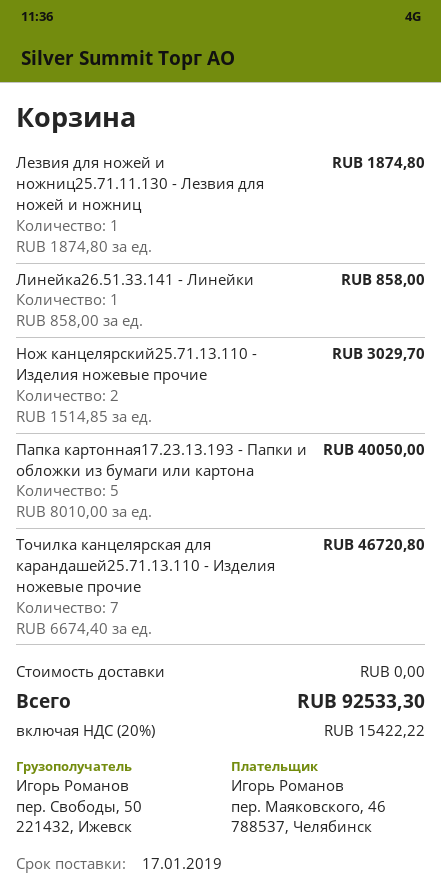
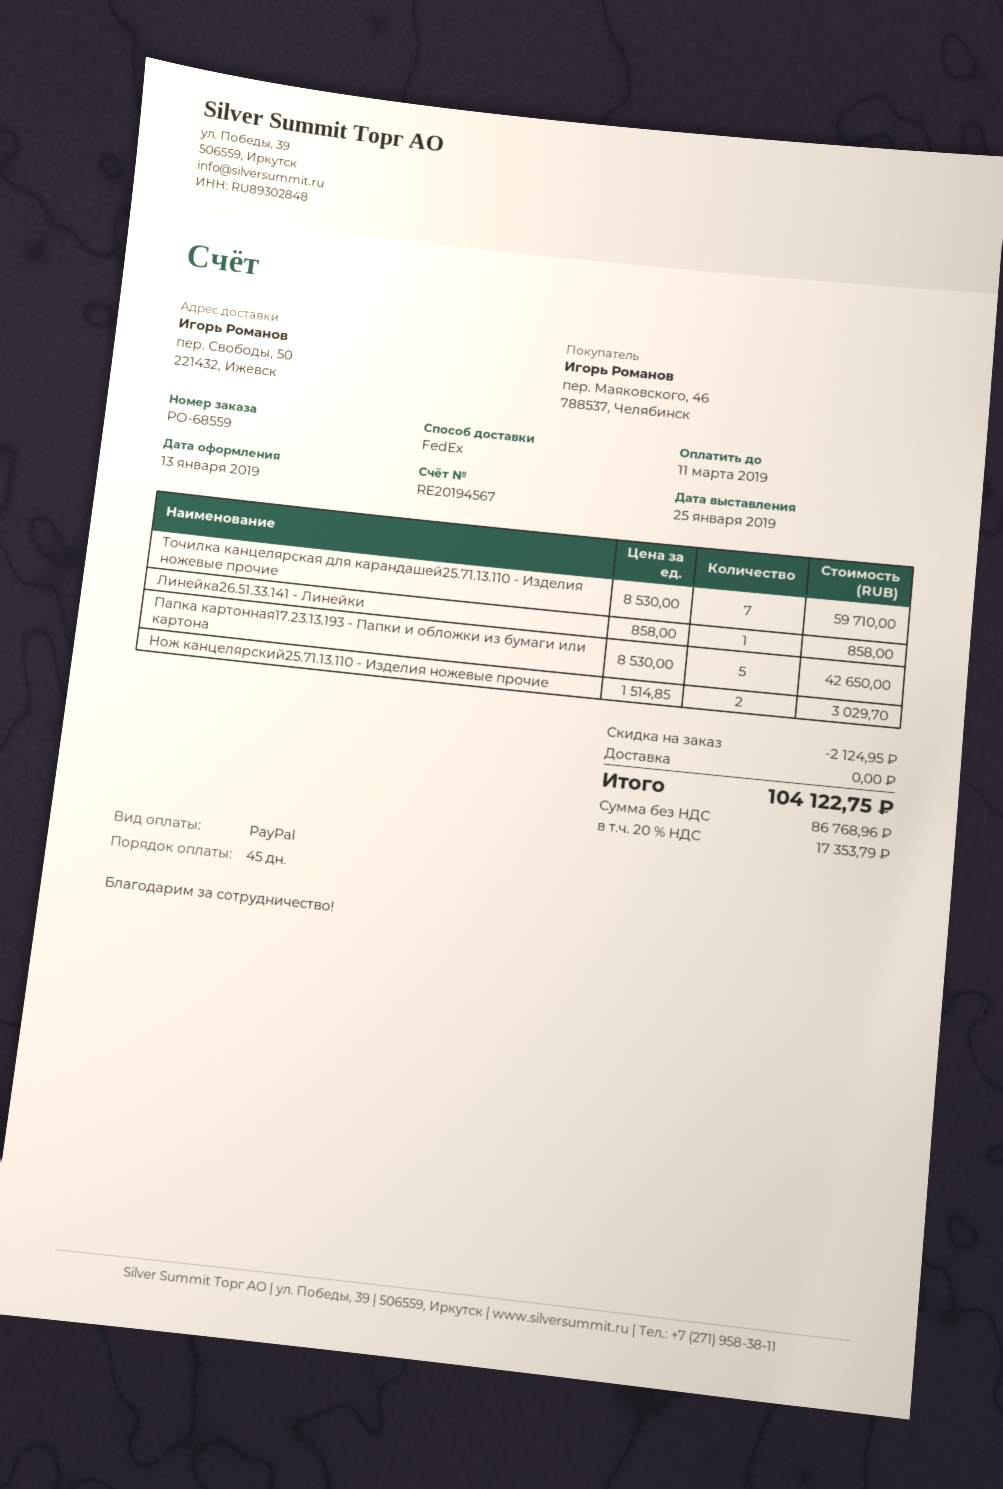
Лезвия для ножей и ножниц25.71.11.130 - Лезвия для ножей и ножниц: 1 x 1874.80 = 1874.80 -> none
Папка картонная17.23.13.193 - Папки и обложки из бумаги или картона: 5 x 8010.00 = 40050.00 -> 5 x 8530.00 = 42650.00
Точилка канцелярская для карандашей25.71.13.110 - Изделия ножевые прочие: 7 x 6674.40 = 46720.80 -> 7 x 8530.00 = 59710.00
discount: none -> 2124.95
tax: 20% = 15422.22 -> 20% = 17353.79
total: 92533.30 -> 104122.75

